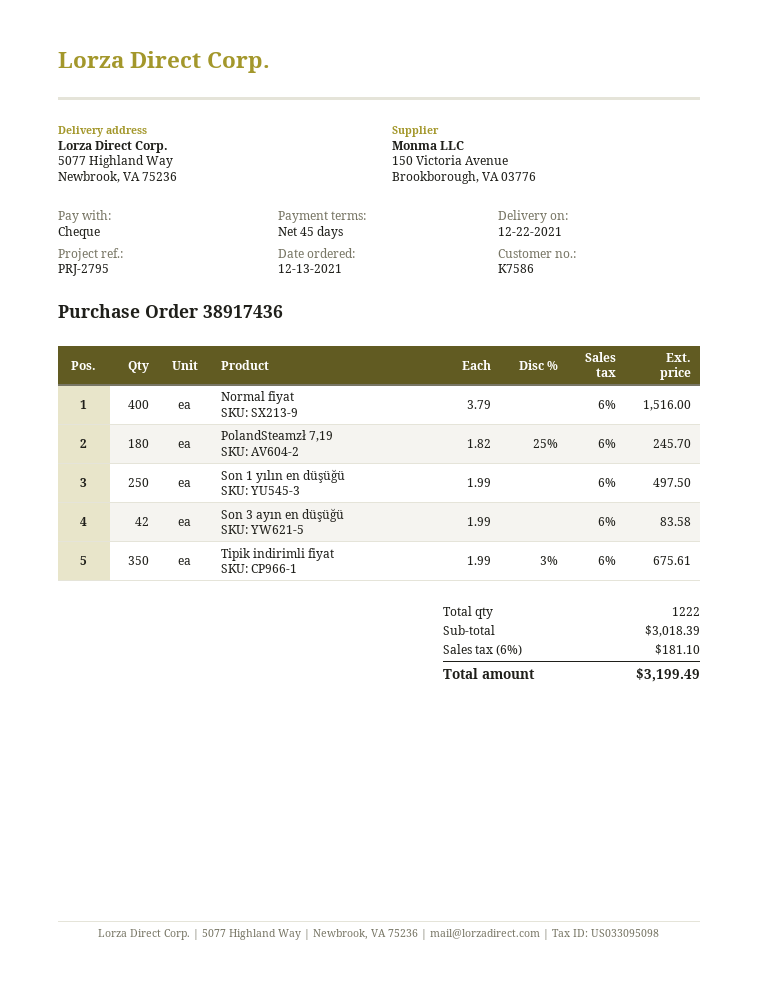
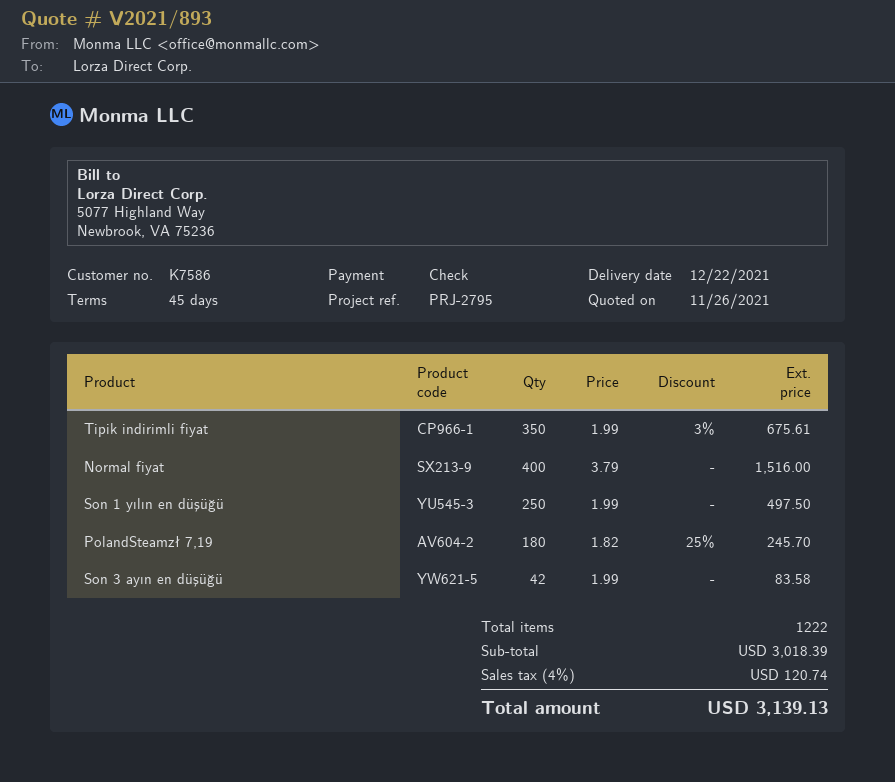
tax: 6% = 181.10 -> 4% = 120.74
total: 3199.49 -> 3139.13

